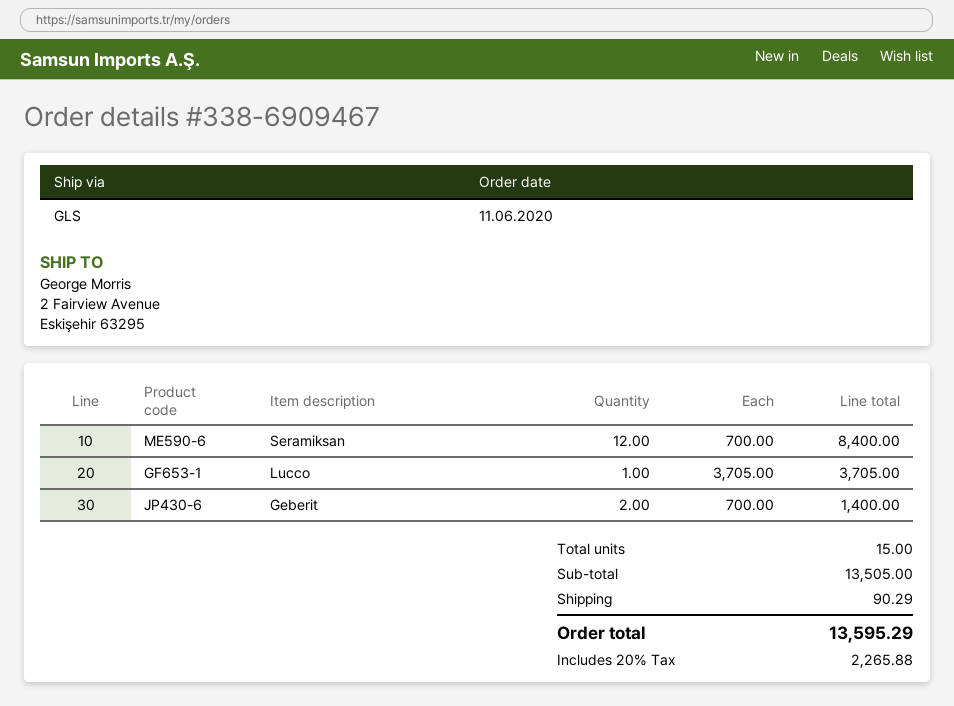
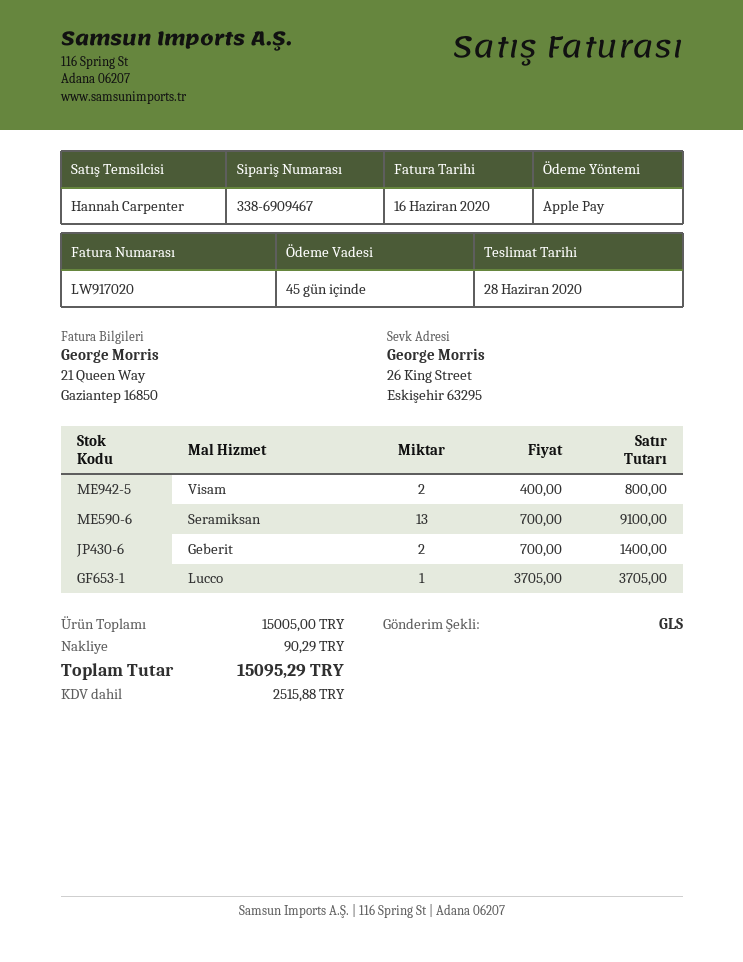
ship to: 2 Fairview Avenue, Eskişehir 63295 -> 26 King Street, Eskişehir 63295
Seramiksan: 12 x 700.00 = 8400.00 -> 13 x 700.00 = 9100.00
Visam: none -> 2 x 400.00 = 800.00
subtotal: 13505.00 -> 15005.00
tax: 2265.88 -> 2515.88
total: 13595.29 -> 15095.29

